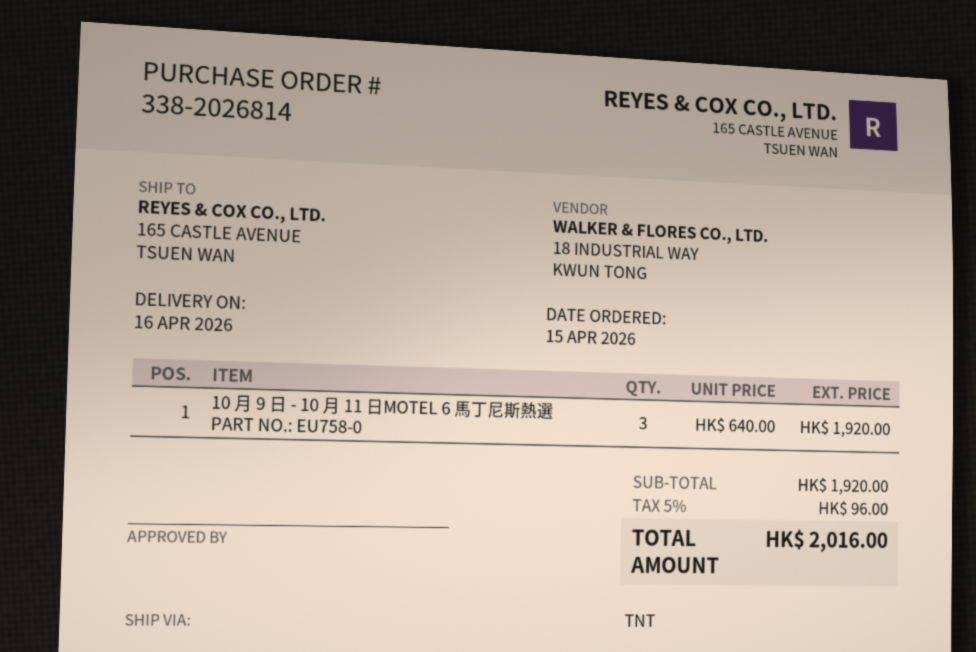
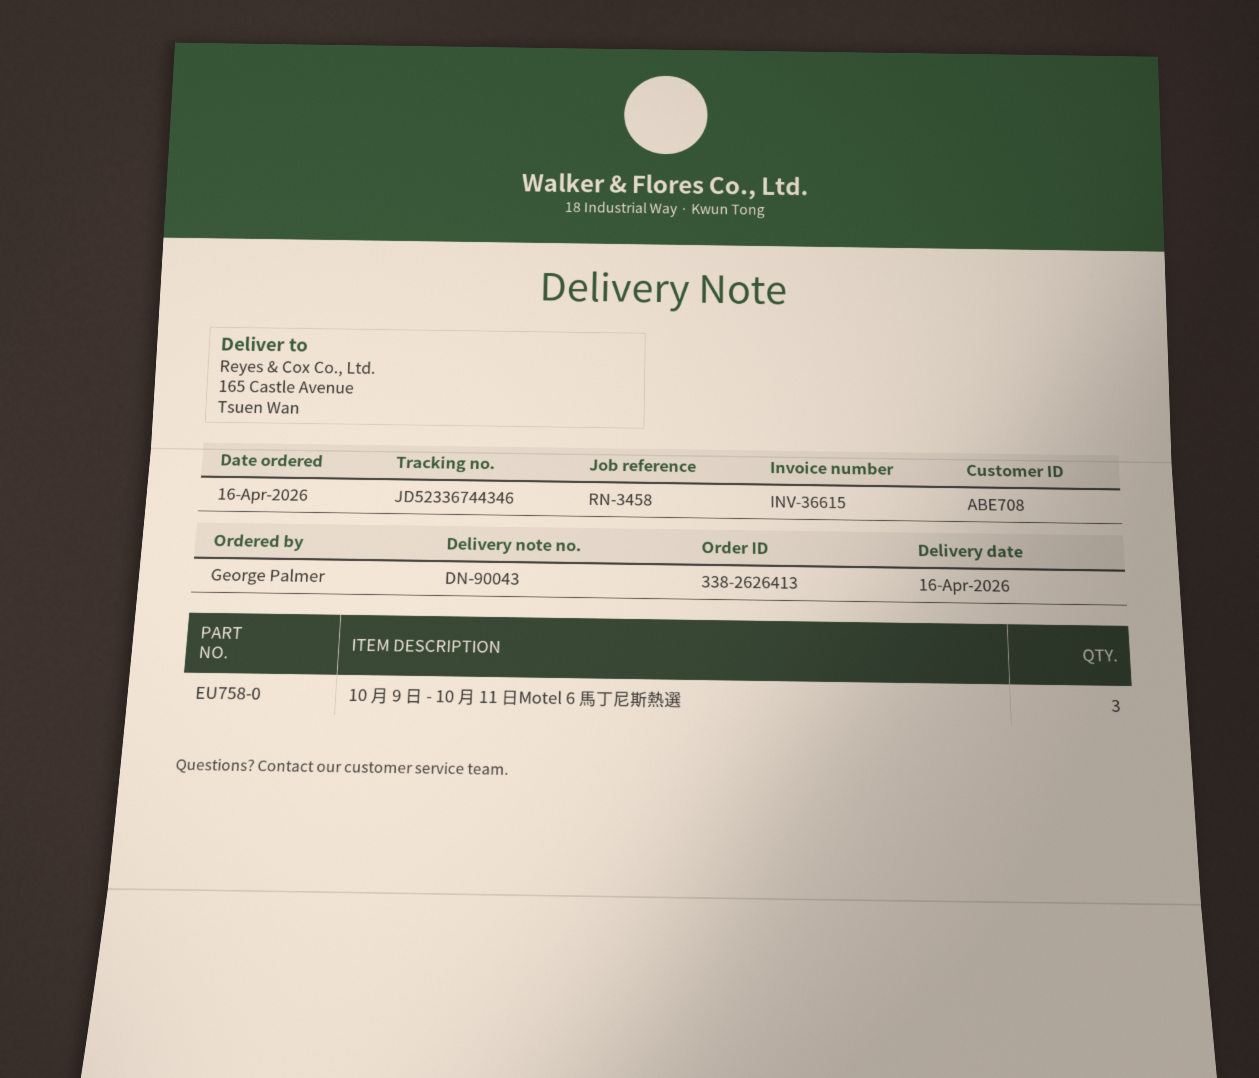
order number: 338-2026814 -> 338-2626413
order date: 2026-04-15 -> 2026-04-16

